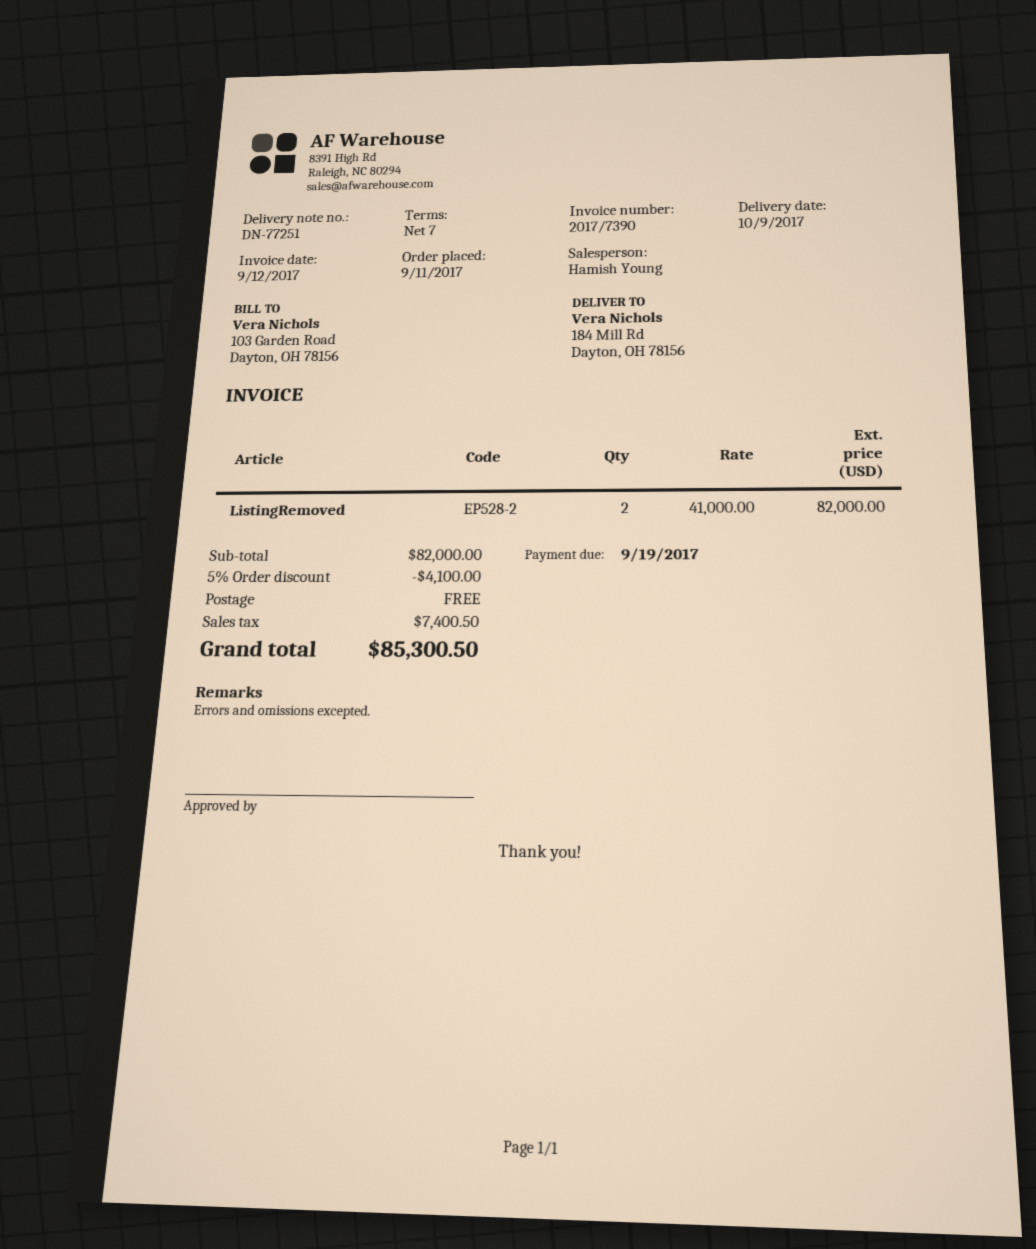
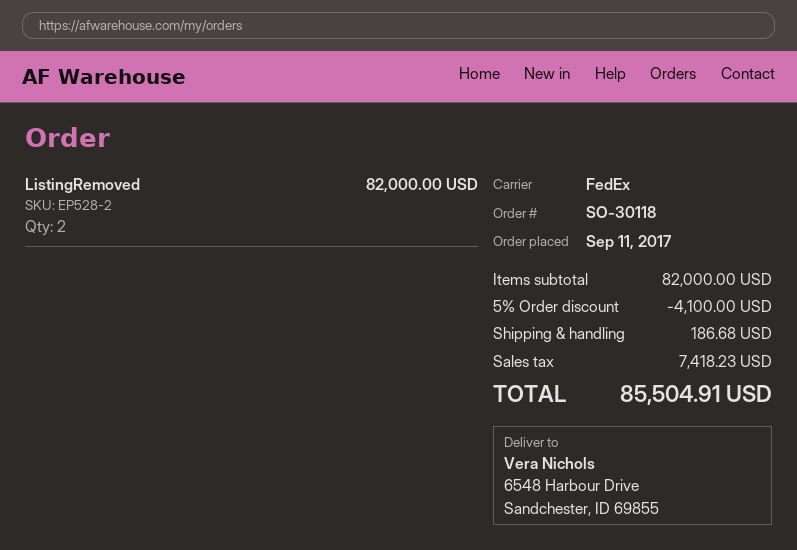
ship to: 184 Mill Rd, Dayton, OH 78156 -> 6548 Harbour Drive, Sandchester, ID 69855
shipping: 0.00 -> 186.68
tax: 7400.50 -> 7418.23
total: 85300.50 -> 85504.91

